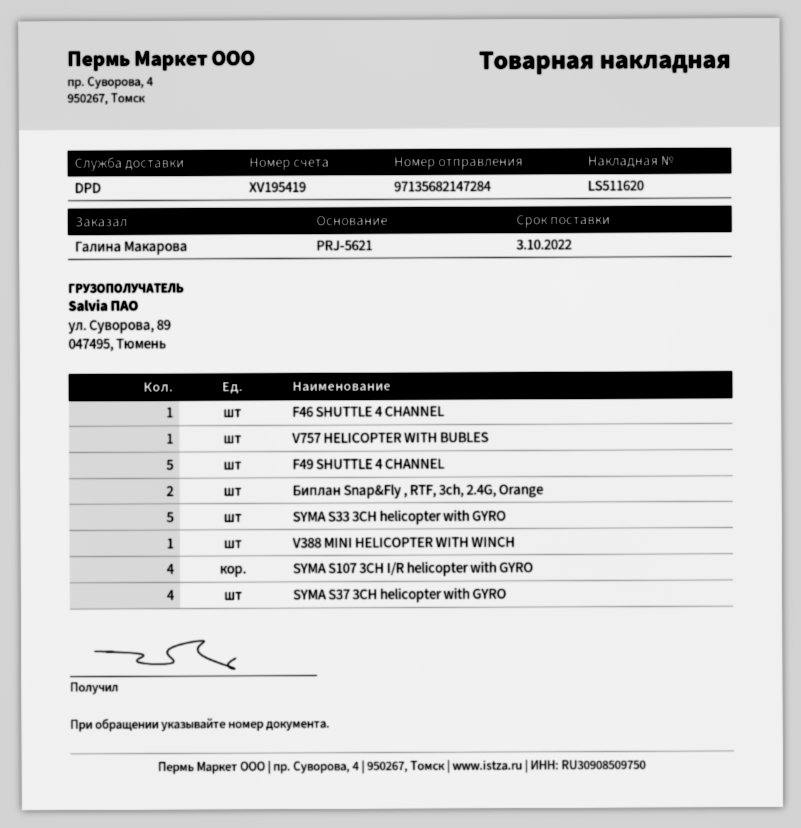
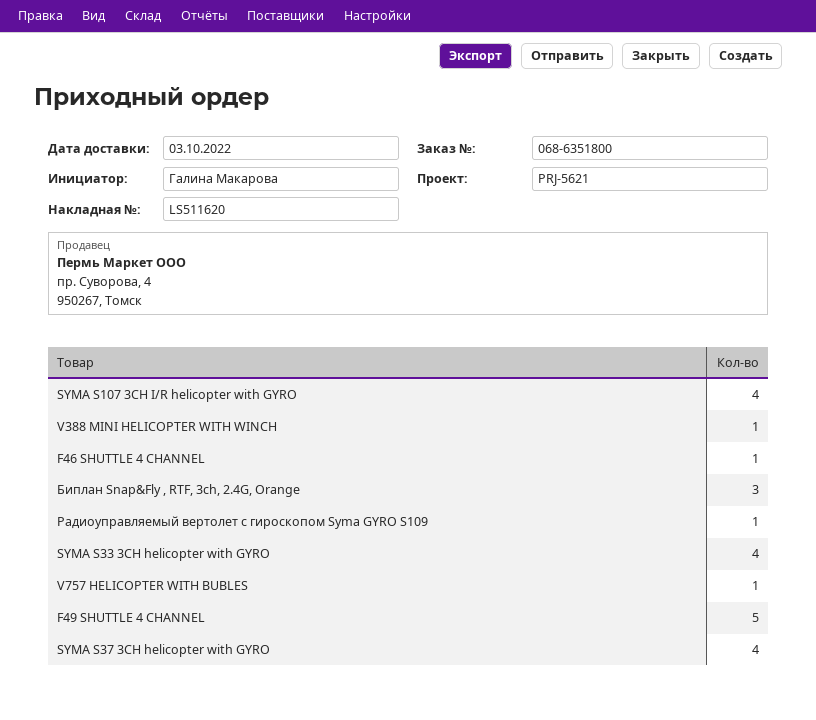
Биплан Snap&Fly , RTF, 3ch, 2.4G, Orange: 2 -> 3
SYMA S33 3CH helicopter with GYRO: 5 -> 4
Радиоуправляемый вертолет с гироскопом Syma GYRO S109: none -> 1

